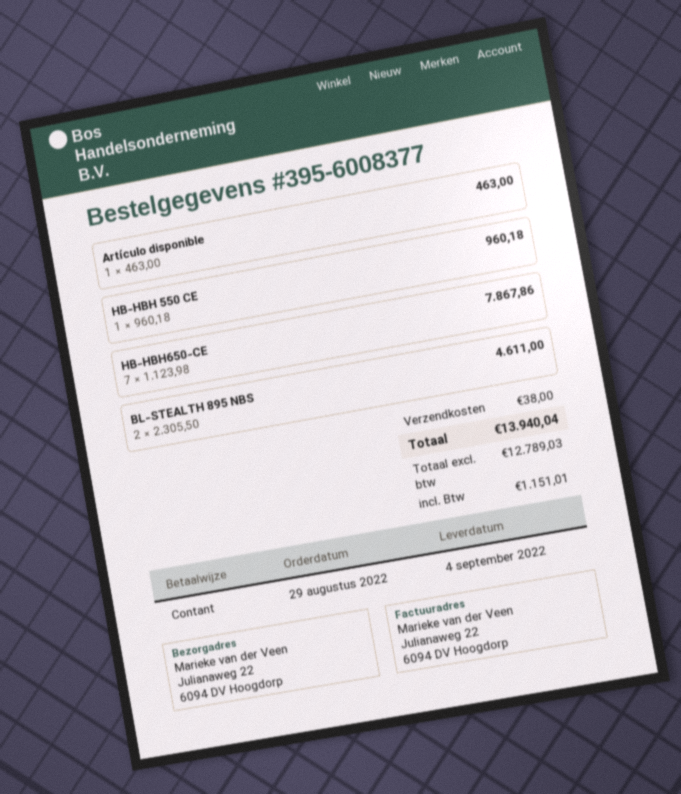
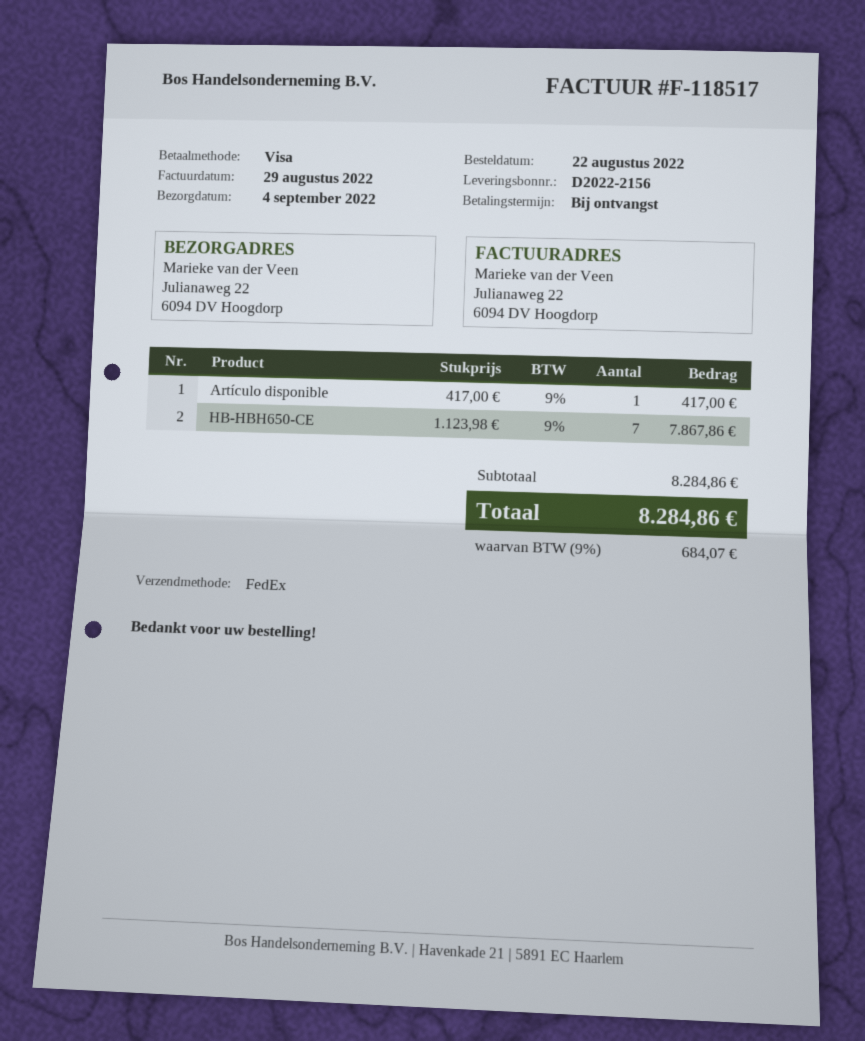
order date: 2022-08-29 -> 2022-08-22
payment method: cash -> Visa
Artículo disponible: 1 x 463.00 = 463.00 -> 1 x 417.00 = 417.00
HB-HBH 550 CE: 1 x 960.18 = 960.18 -> none
BL-STEALTH 895 NBS: 2 x 2305.50 = 4611.00 -> none
shipping: 38.00 -> none
tax: 1151.01 -> 684.07
total: 13940.04 -> 8284.86

